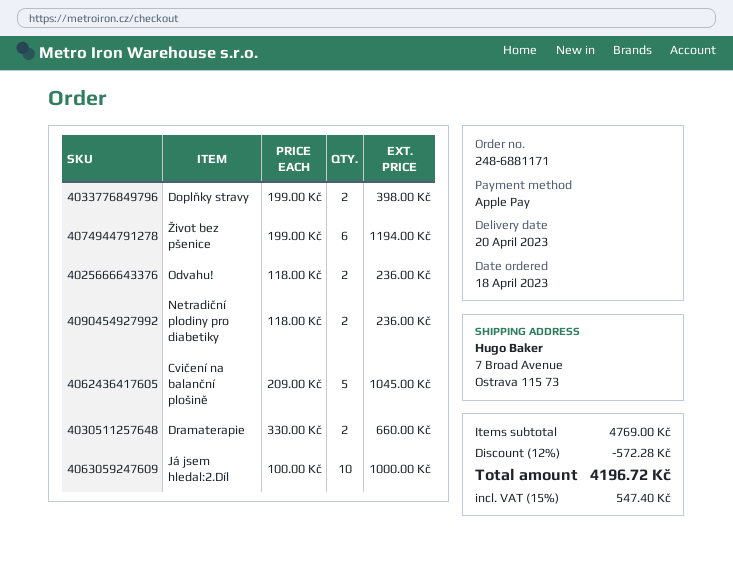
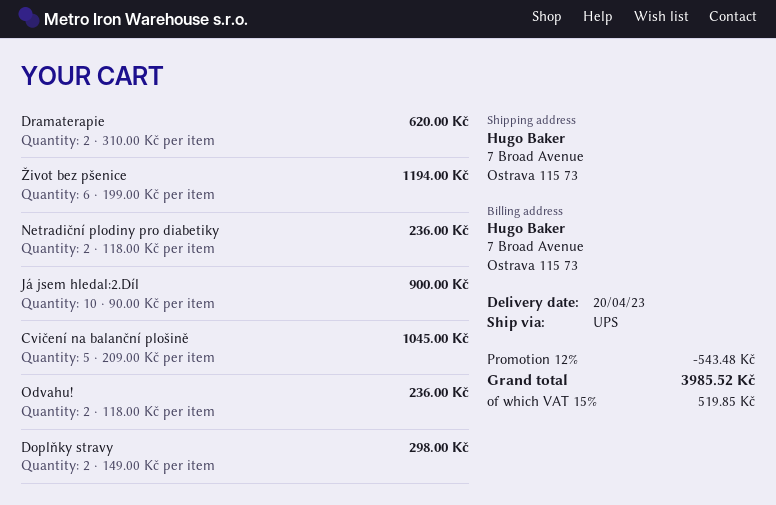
Doplňky stravy: 2 x 199.00 = 398.00 -> 2 x 149.00 = 298.00
Dramaterapie: 2 x 330.00 = 660.00 -> 2 x 310.00 = 620.00
Já jsem hledal:2.Díl: 10 x 100.00 = 1000.00 -> 10 x 90.00 = 900.00
discount: 12% = 572.28 -> 12% = 543.48
tax: 15% = 547.40 -> 15% = 519.85
total: 4196.72 -> 3985.52

